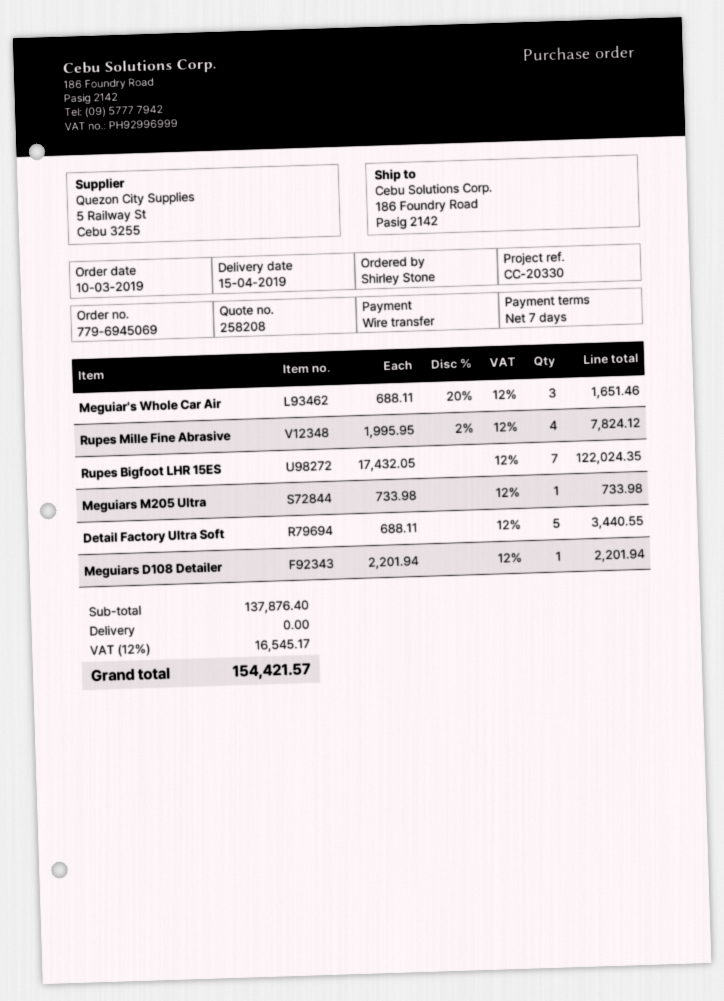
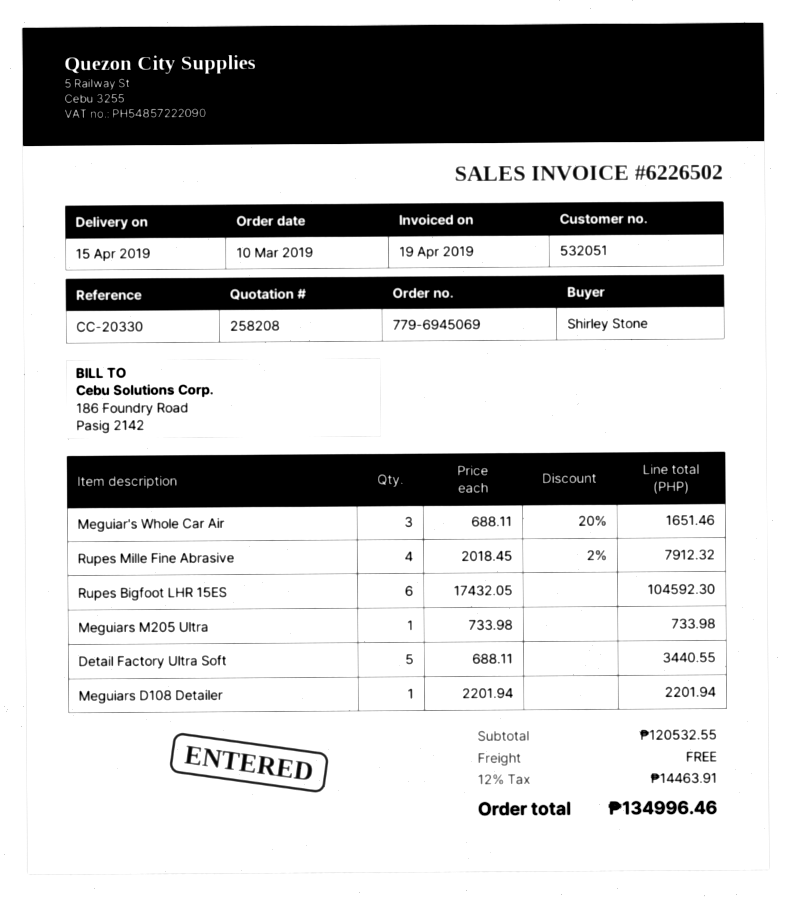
Rupes Mille Fine Abrasive: 4 x 1995.95 - 2% = 7824.12 -> 4 x 2018.45 - 2% = 7912.32
Rupes Bigfoot LHR 15ES: 7 x 17432.05 = 122024.35 -> 6 x 17432.05 = 104592.30
subtotal: 137876.40 -> 120532.55
tax: 12% = 16545.17 -> 12% = 14463.91
total: 154421.57 -> 134996.46

